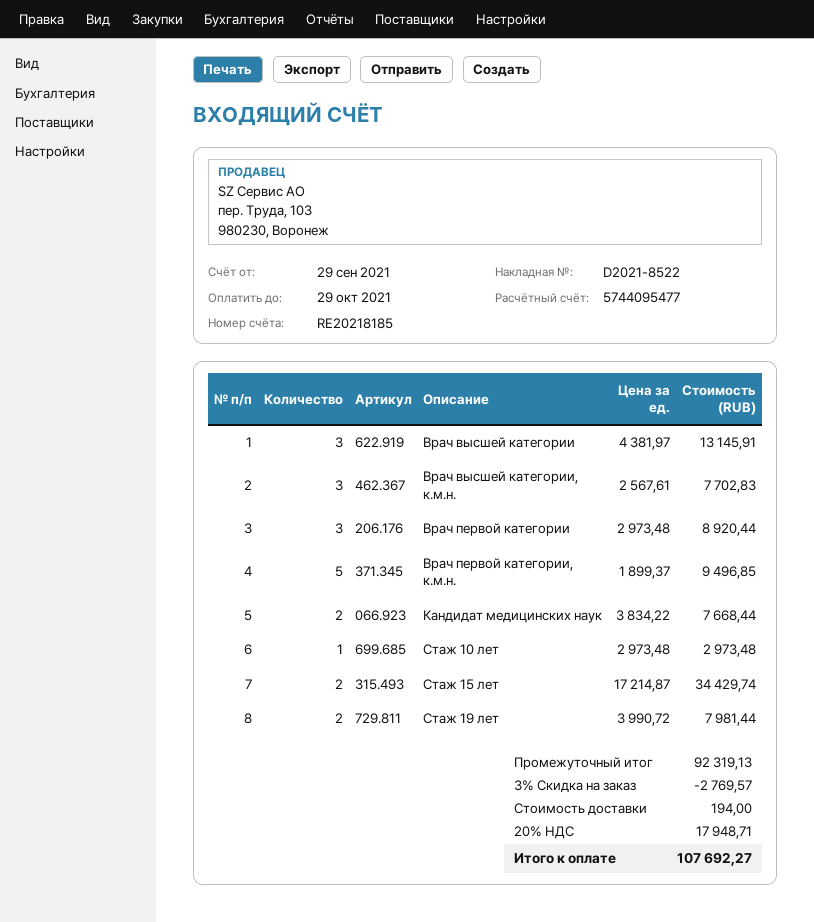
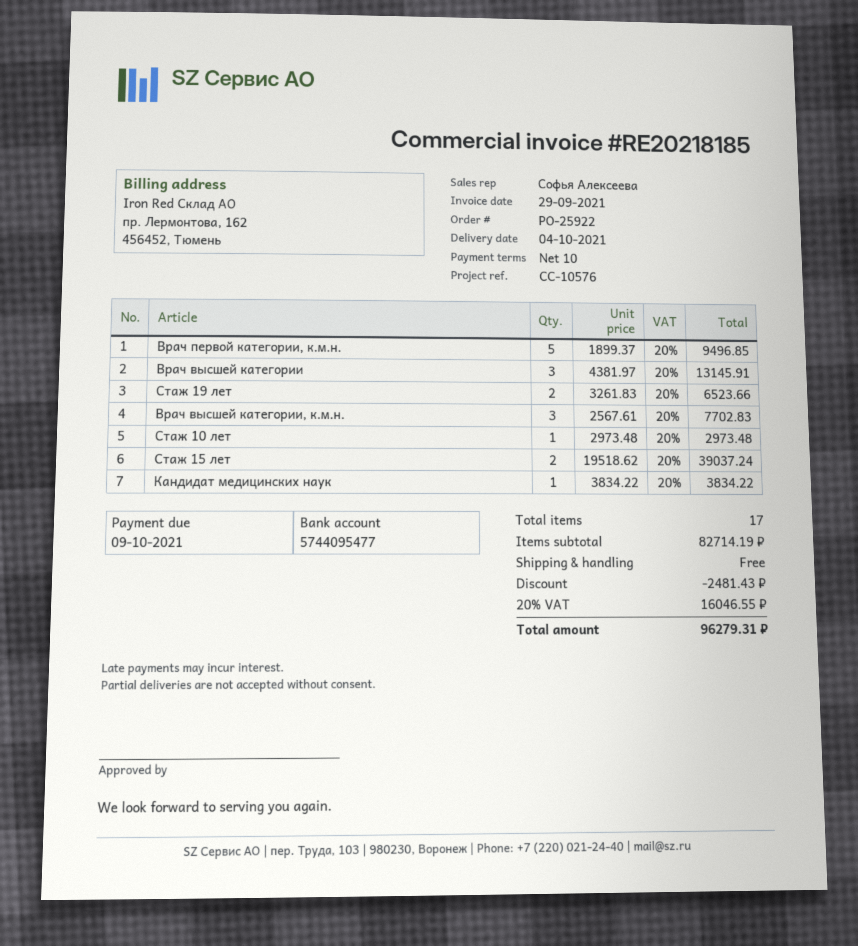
due date: 2021-10-29 -> 2021-10-09
Врач первой категории: 3 x 2973.48 = 8920.44 -> none
Кандидат медицинских наук: 2 x 3834.22 = 7668.44 -> 1 x 3834.22 = 3834.22
Стаж 15 лет: 2 x 17214.87 = 34429.74 -> 2 x 19518.62 = 39037.24
Стаж 19 лет: 2 x 3990.72 = 7981.44 -> 2 x 3261.83 = 6523.66
subtotal: 92319.13 -> 82714.19
discount: 2769.57 -> 2481.43
shipping: 194.00 -> 0.00
tax: 20% = 17948.71 -> 20% = 16046.55
total: 107692.27 -> 96279.31

